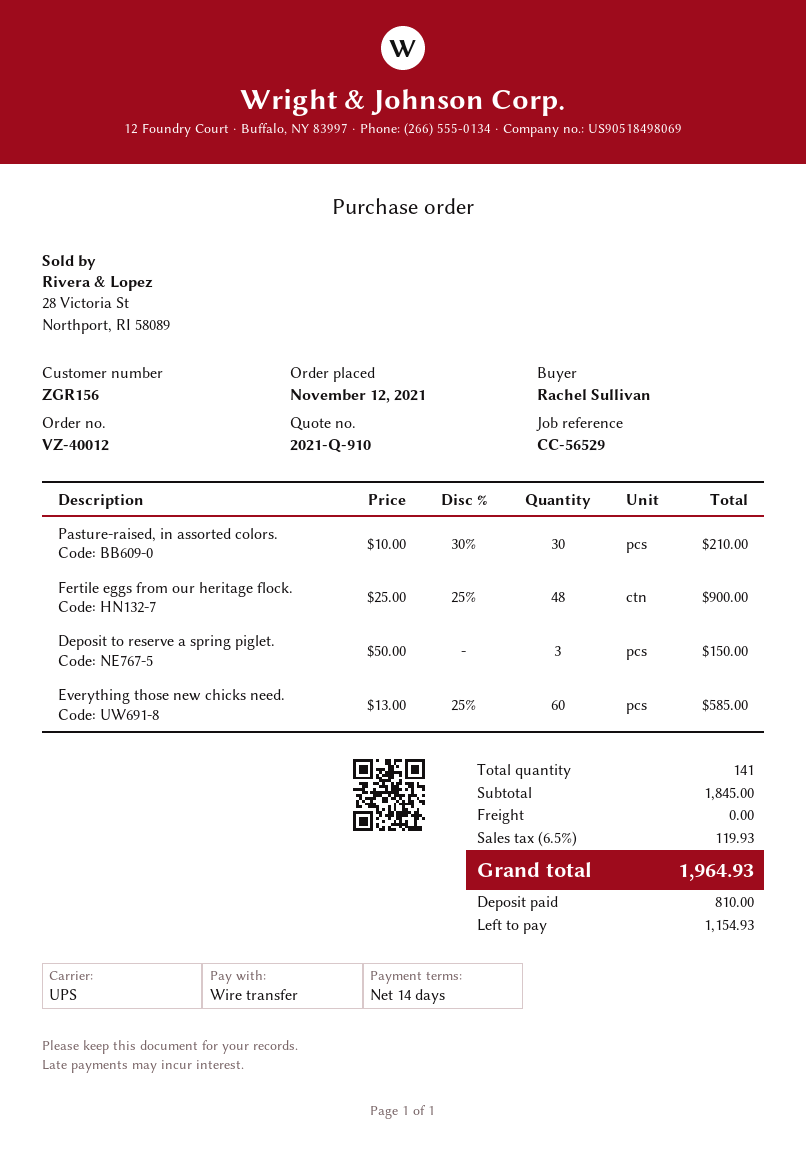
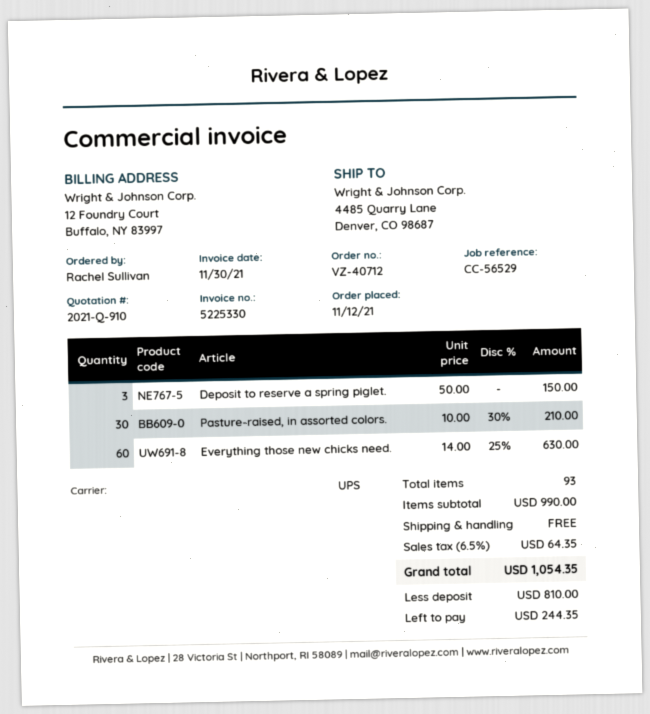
order number: VZ-40012 -> VZ-40712
Fertile eggs from our heritage flock.: 48 x 25.00 - 25% = 900.00 -> none
Everything those new chicks need.: 60 x 13.00 - 25% = 585.00 -> 60 x 14.00 - 25% = 630.00
total quantity: 141 -> 93
subtotal: 1845.00 -> 990.00
tax: 6.5% = 119.93 -> 6.5% = 64.35
total: 1964.93 -> 1054.35
balance: 1154.93 -> 244.35

